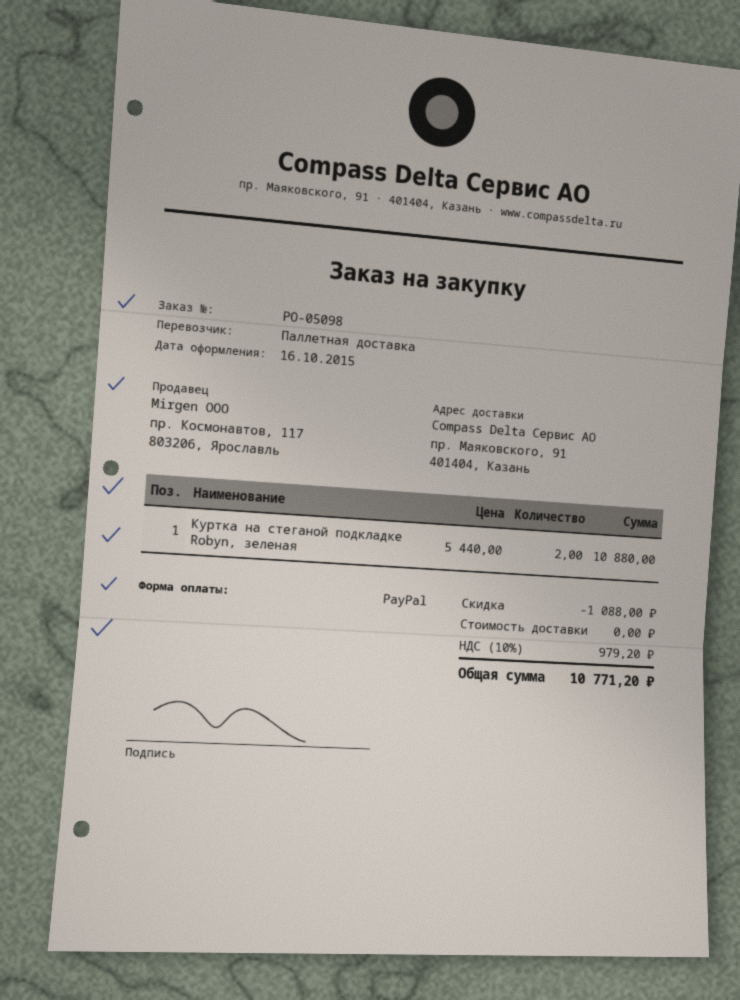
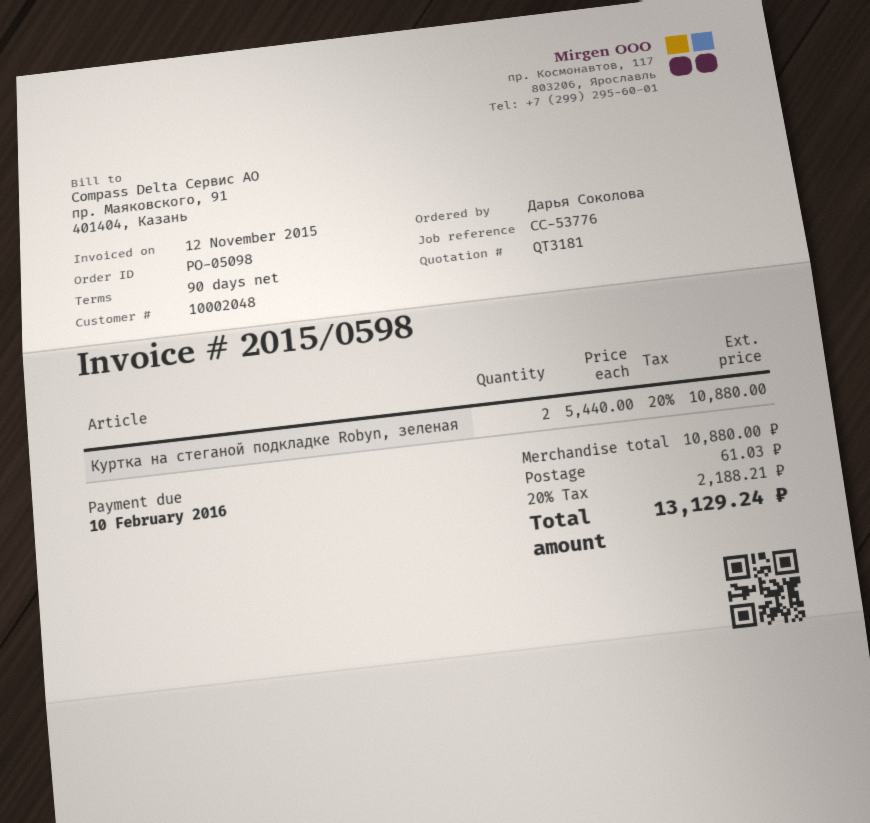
discount: 1088.00 -> none
shipping: 0.00 -> 61.03
tax: 10% = 979.20 -> 20% = 2188.21
total: 10771.20 -> 13129.24

